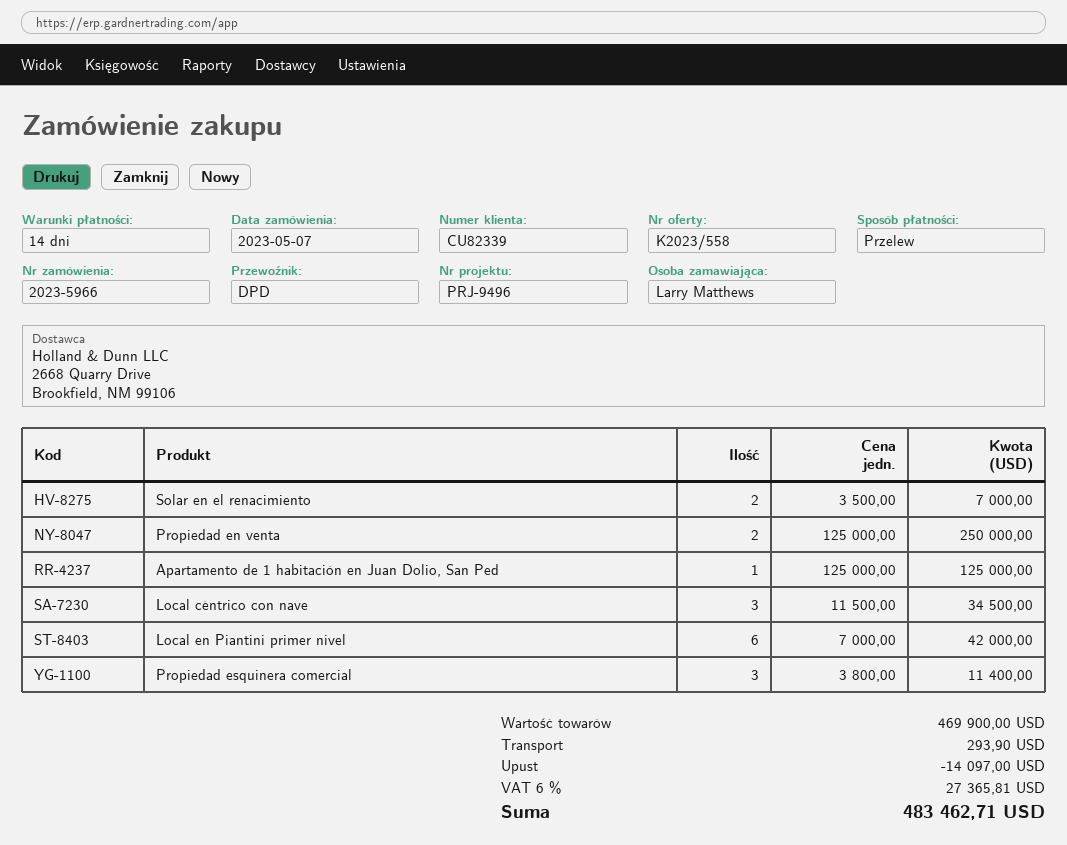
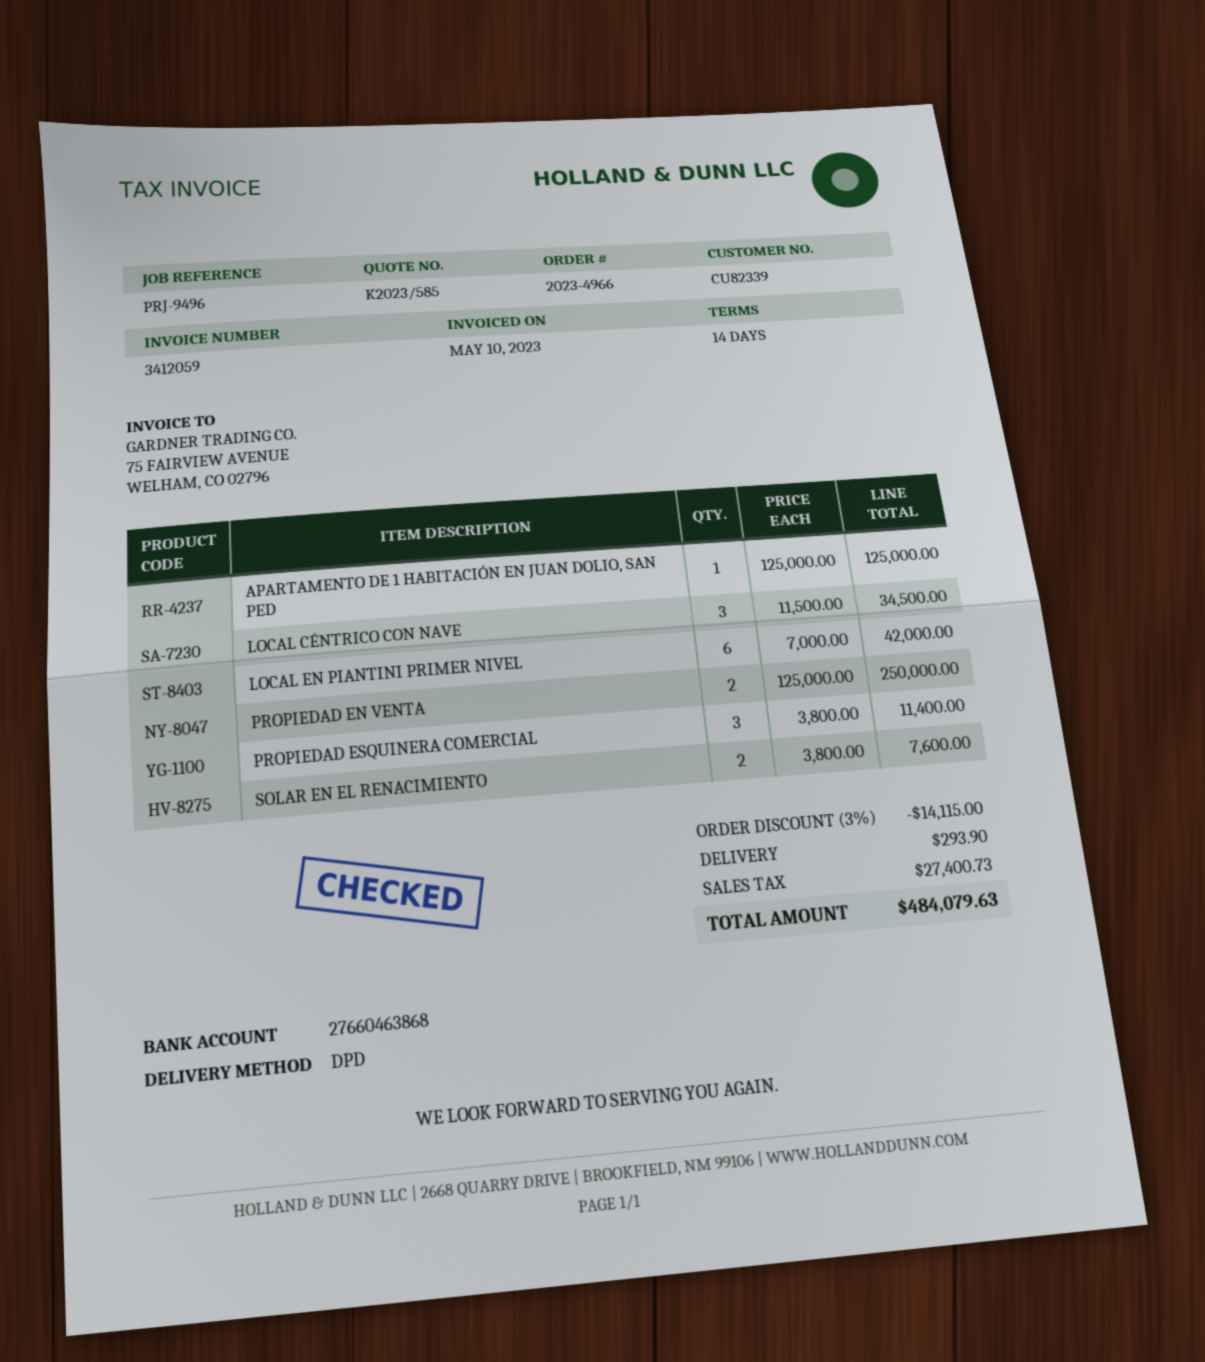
quote number: K2023/558 -> K2023/585
order number: 2023-5966 -> 2023-4966
Solar en el renacimiento: 2 x 3500.00 = 7000.00 -> 2 x 3800.00 = 7600.00
discount: 14097.00 -> 14115.00
tax: 27365.81 -> 27400.73
total: 483462.71 -> 484079.63

